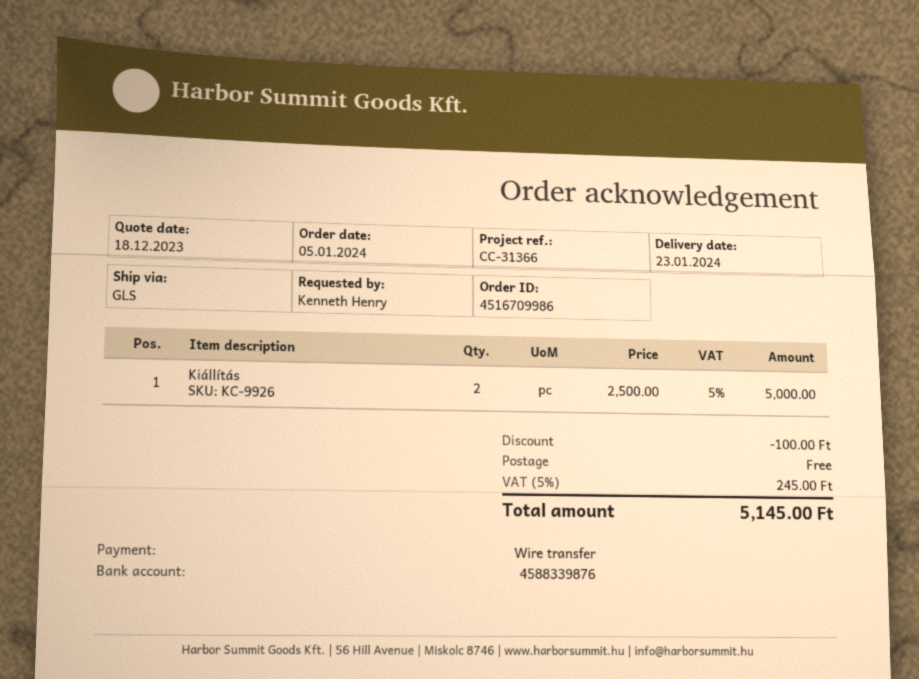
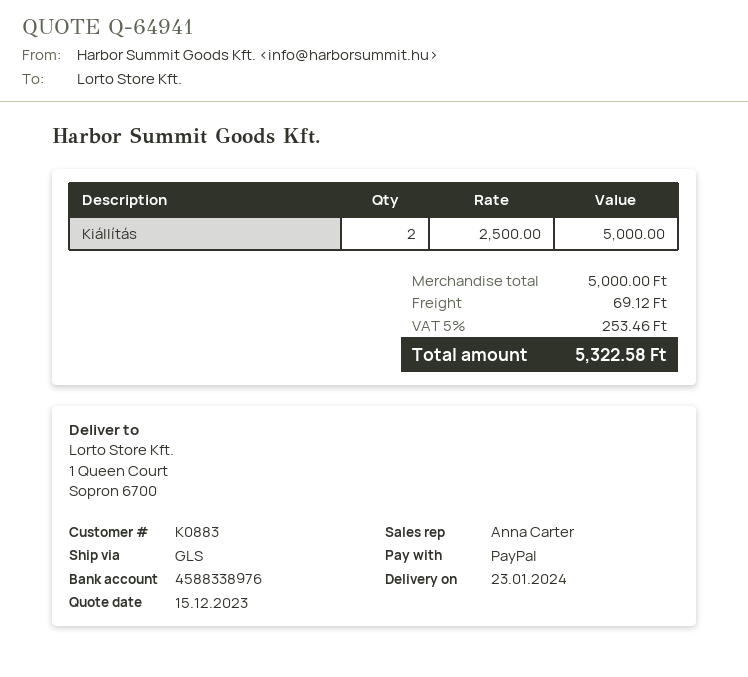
quote date: 2023-12-18 -> 2023-12-15
payment method: bank transfer -> PayPal
bank account: 4588339876 -> 4588338976
discount: 100.00 -> none
shipping: 0.00 -> 69.12
tax: 5% = 245.00 -> 5% = 253.46
total: 5145.00 -> 5322.58

